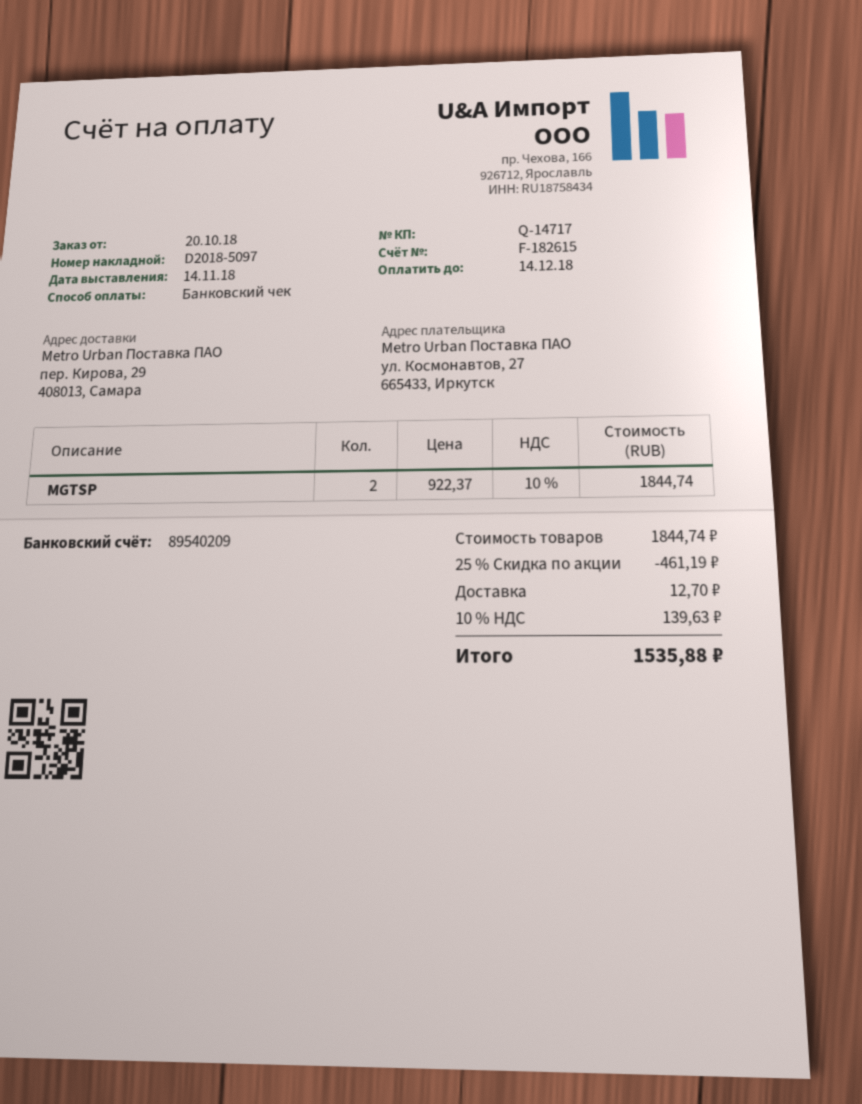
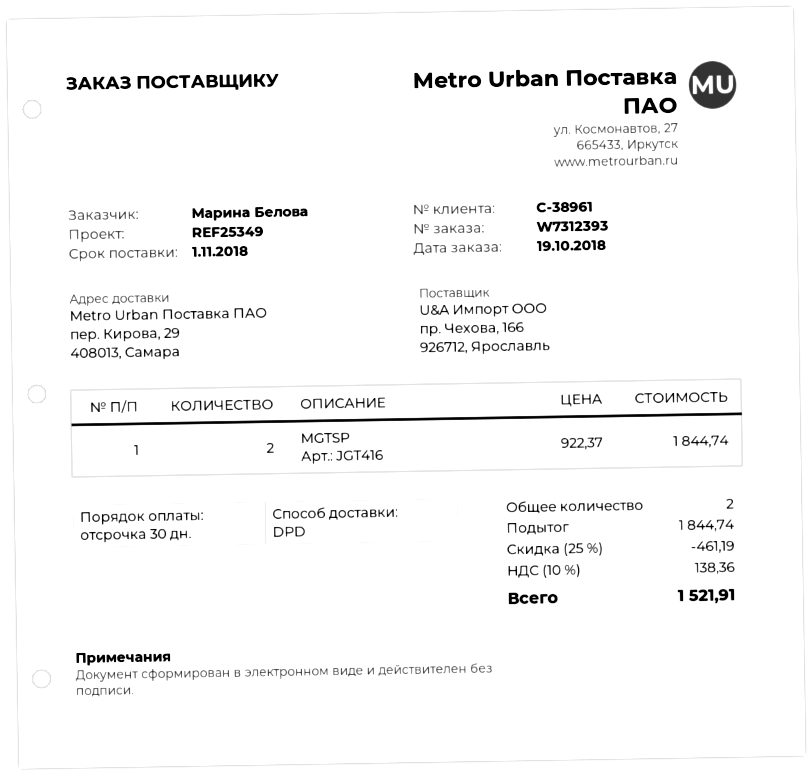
order date: 2018-10-20 -> 2018-10-19
shipping: 12.70 -> none
tax: 10% = 139.63 -> 10% = 138.36
total: 1535.88 -> 1521.91

